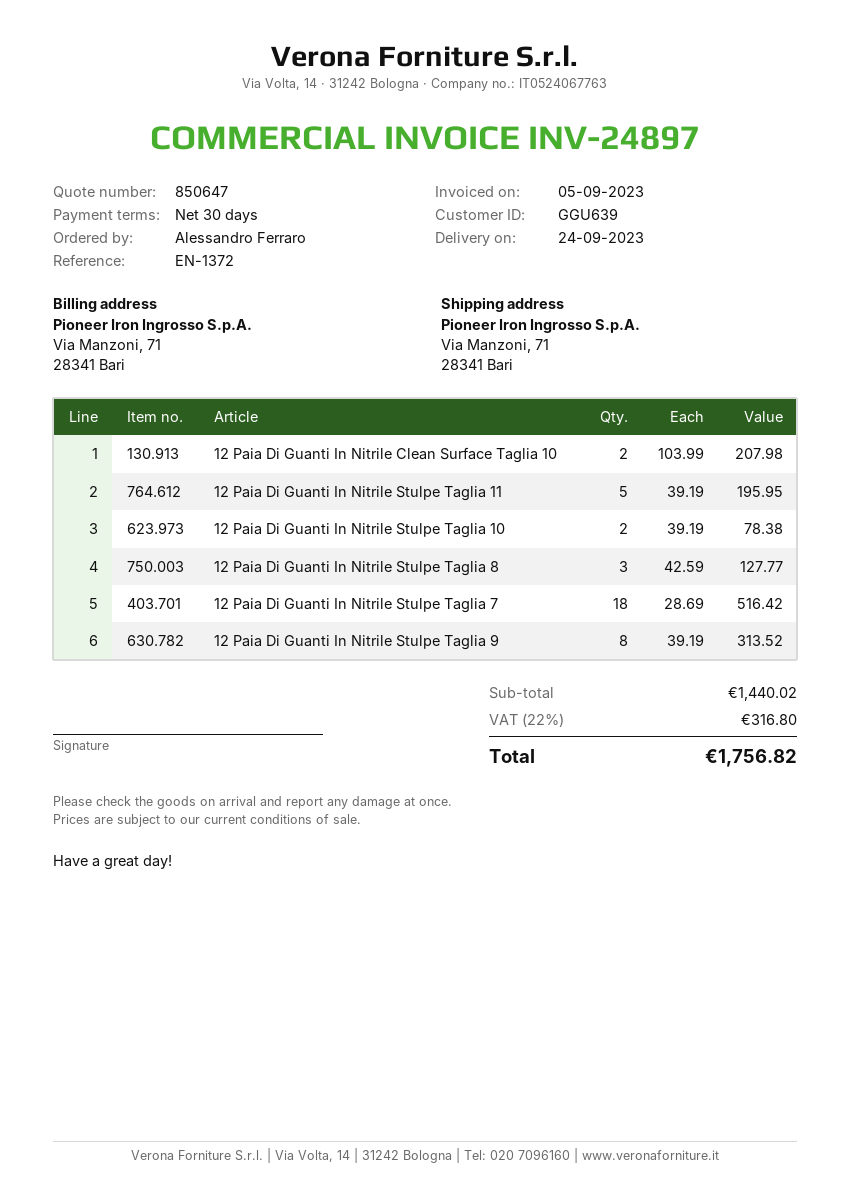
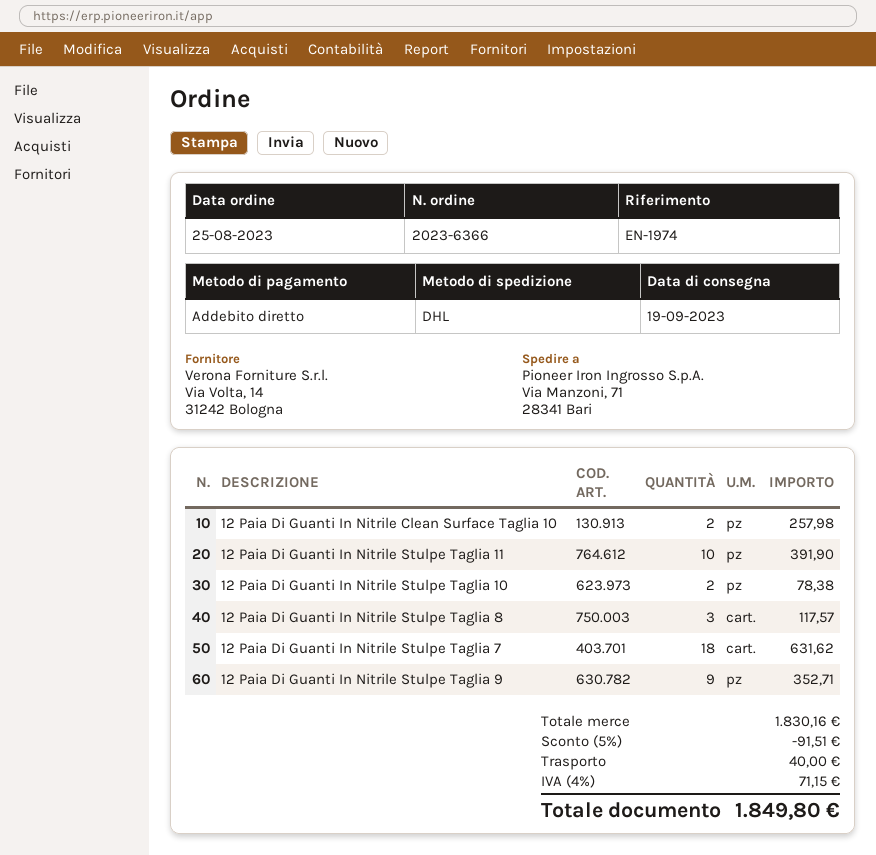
delivery date: 2023-09-24 -> 2023-09-19
reference: EN-1372 -> EN-1974
12 Paia Di Guanti In Nitrile Clean Surface Taglia 10: 2 for 207.98 -> 2 for 257.98
12 Paia Di Guanti In Nitrile Stulpe Taglia 11: 5 for 195.95 -> 10 for 391.90
12 Paia Di Guanti In Nitrile Stulpe Taglia 8: 3 for 127.77 -> 3 for 117.57
12 Paia Di Guanti In Nitrile Stulpe Taglia 7: 18 for 516.42 -> 18 for 631.62
12 Paia Di Guanti In Nitrile Stulpe Taglia 9: 8 for 313.52 -> 9 for 352.71
subtotal: 1440.02 -> 1830.16
discount: none -> 5% = 91.51
shipping: none -> 40.00
tax: 22% = 316.80 -> 4% = 71.15
total: 1756.82 -> 1849.80

